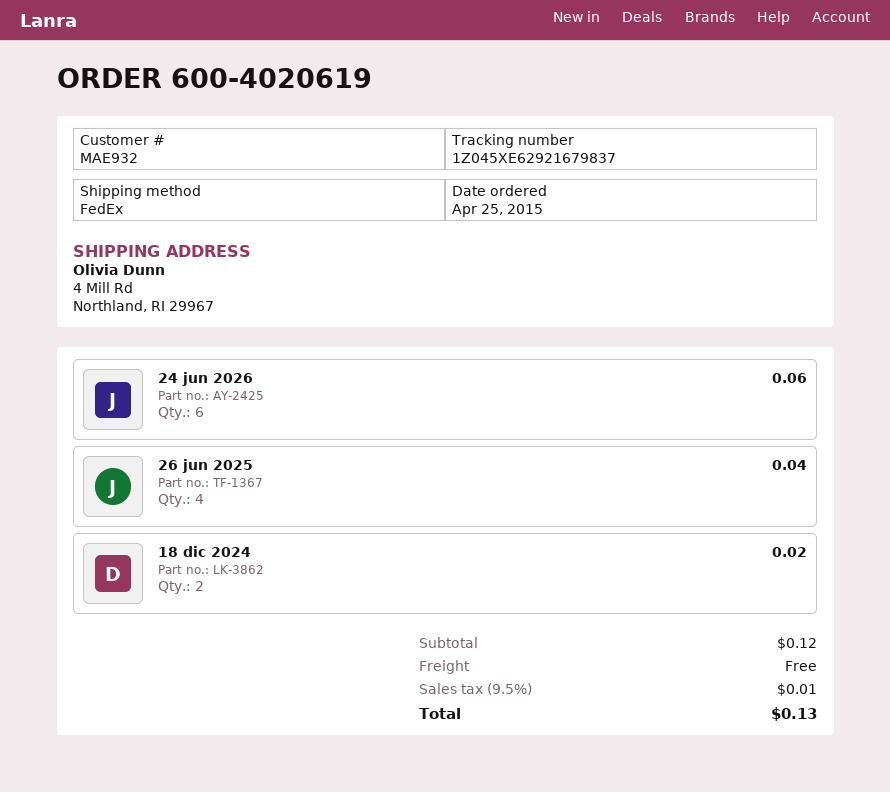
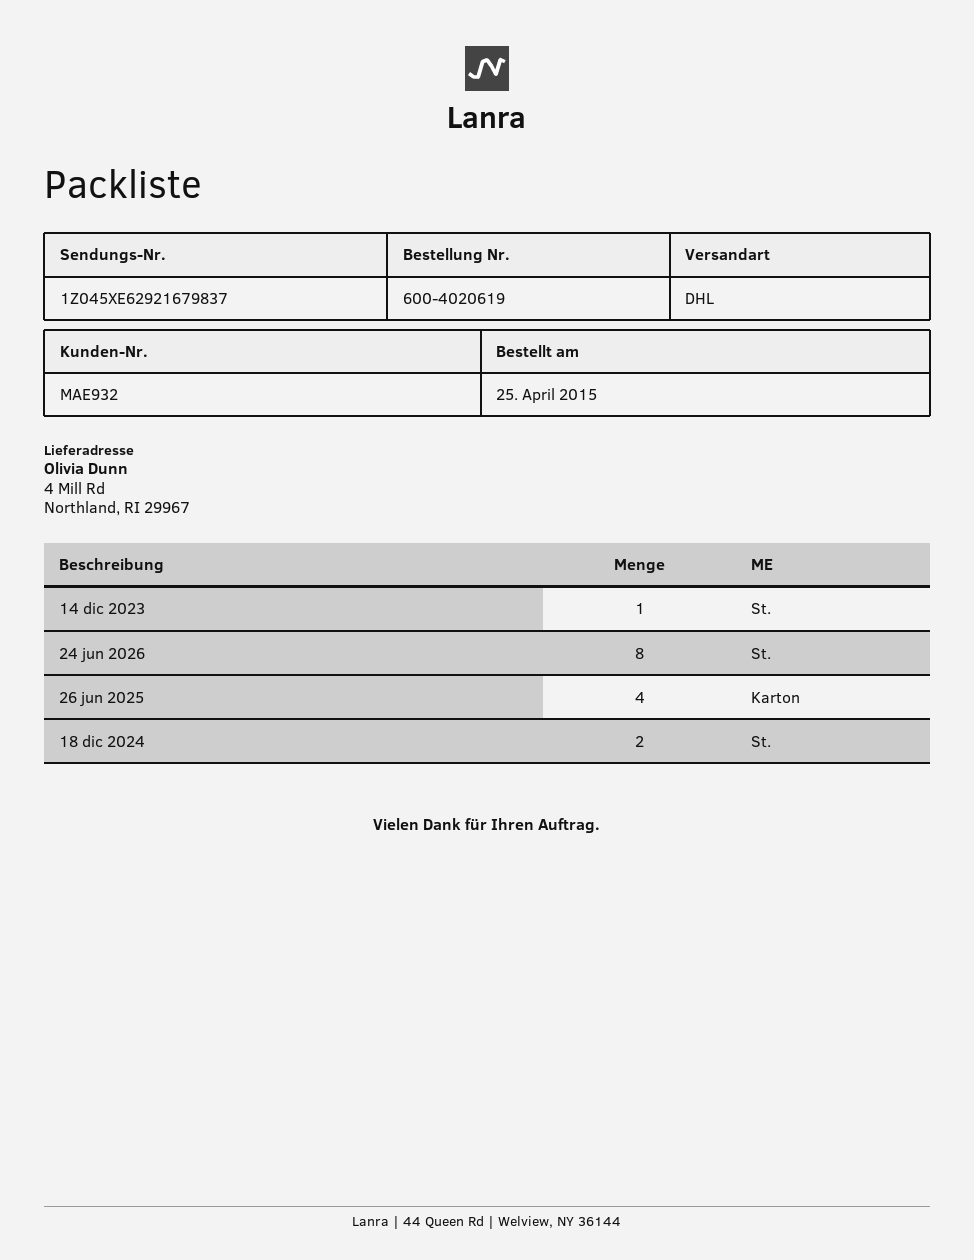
shipping method: FedEx -> DHL
24 jun 2026: 6 -> 8
14 dic 2023: none -> 1

